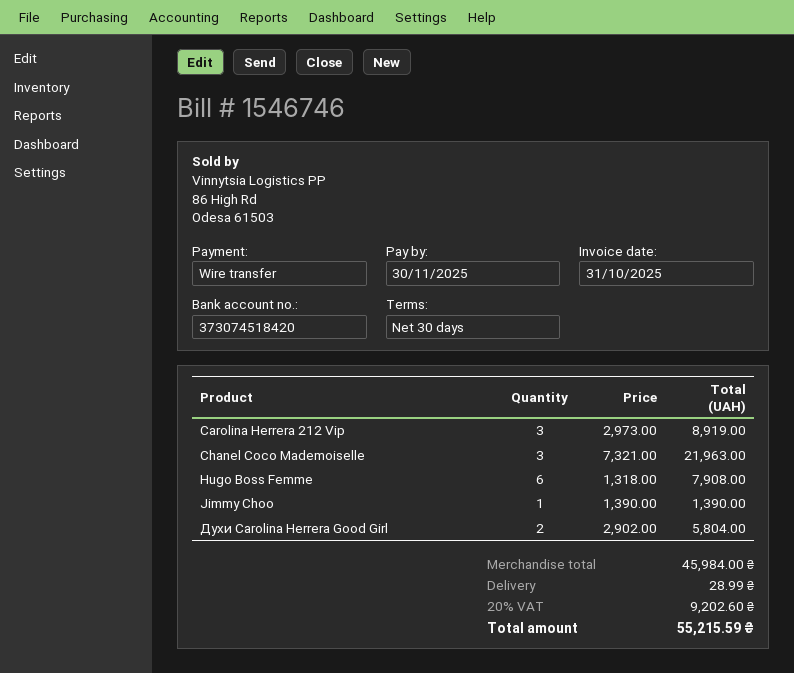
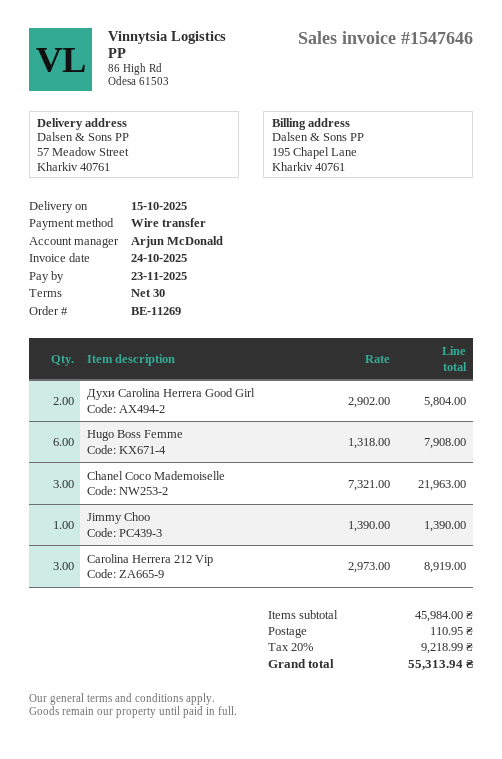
invoice number: 1546746 -> 1547646
invoice date: 2025-10-31 -> 2025-10-24
due date: 2025-11-30 -> 2025-11-23
shipping: 28.99 -> 110.95
tax: 20% = 9202.60 -> 20% = 9218.99
total: 55215.59 -> 55313.94

